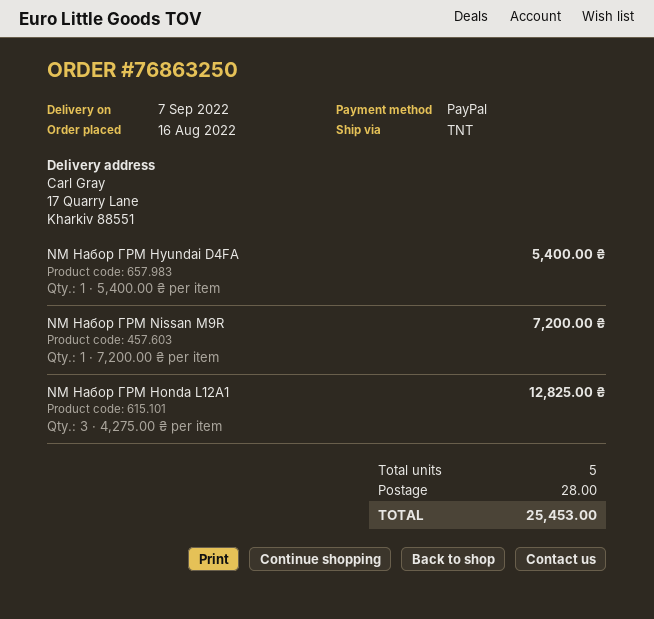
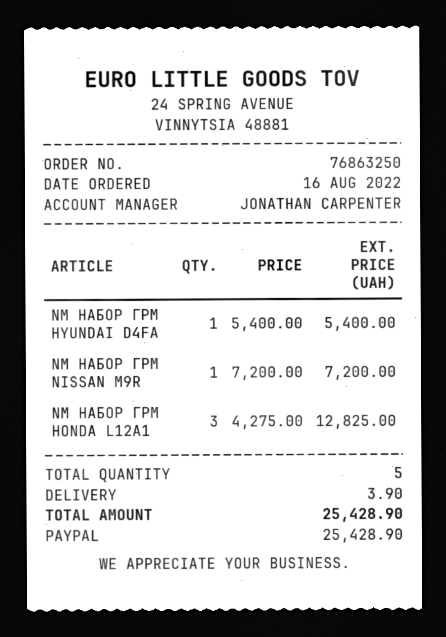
shipping: 28.00 -> 3.90
total: 25453.00 -> 25428.90

